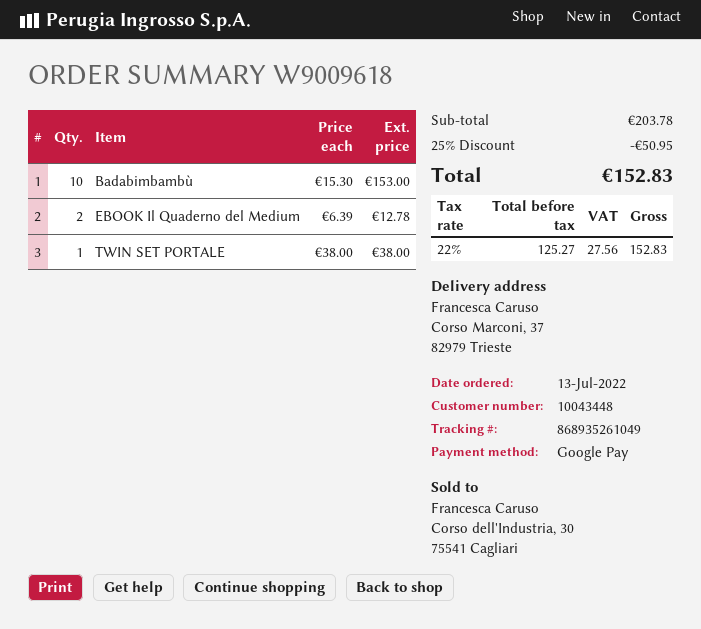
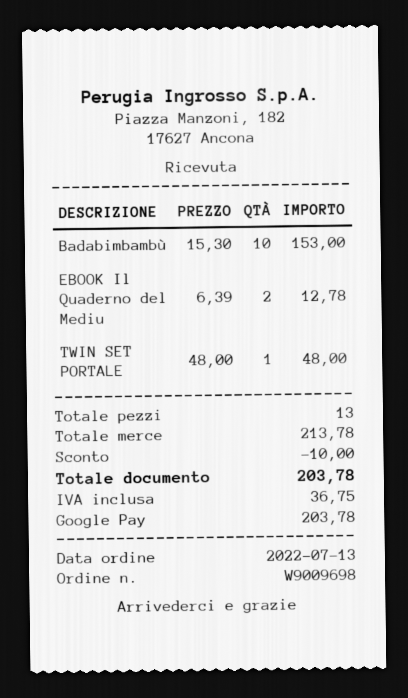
order number: W9009618 -> W9009698
TWIN SET PORTALE: 1 x 38.00 = 38.00 -> 1 x 48.00 = 48.00
subtotal: 203.78 -> 213.78
discount: 50.95 -> 10.00
tax: 27.56 -> 36.75
total: 152.83 -> 203.78

